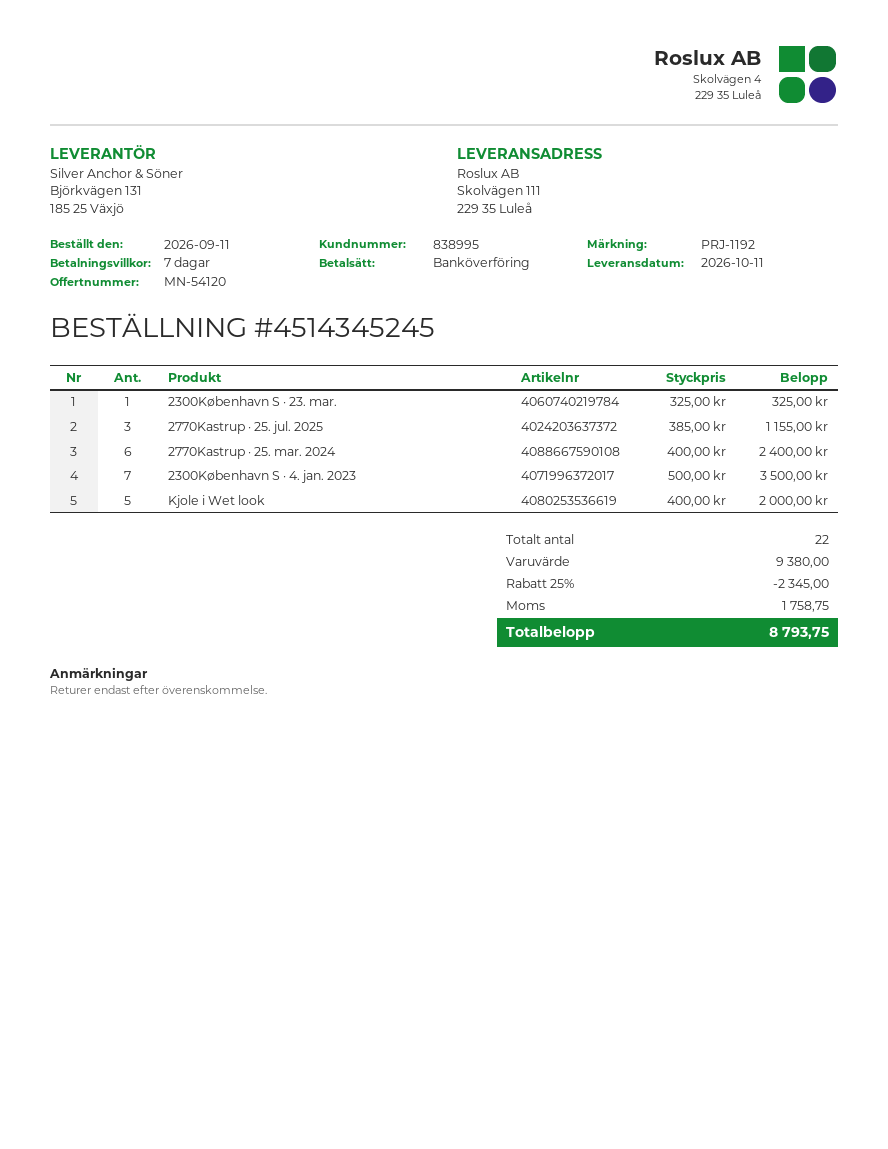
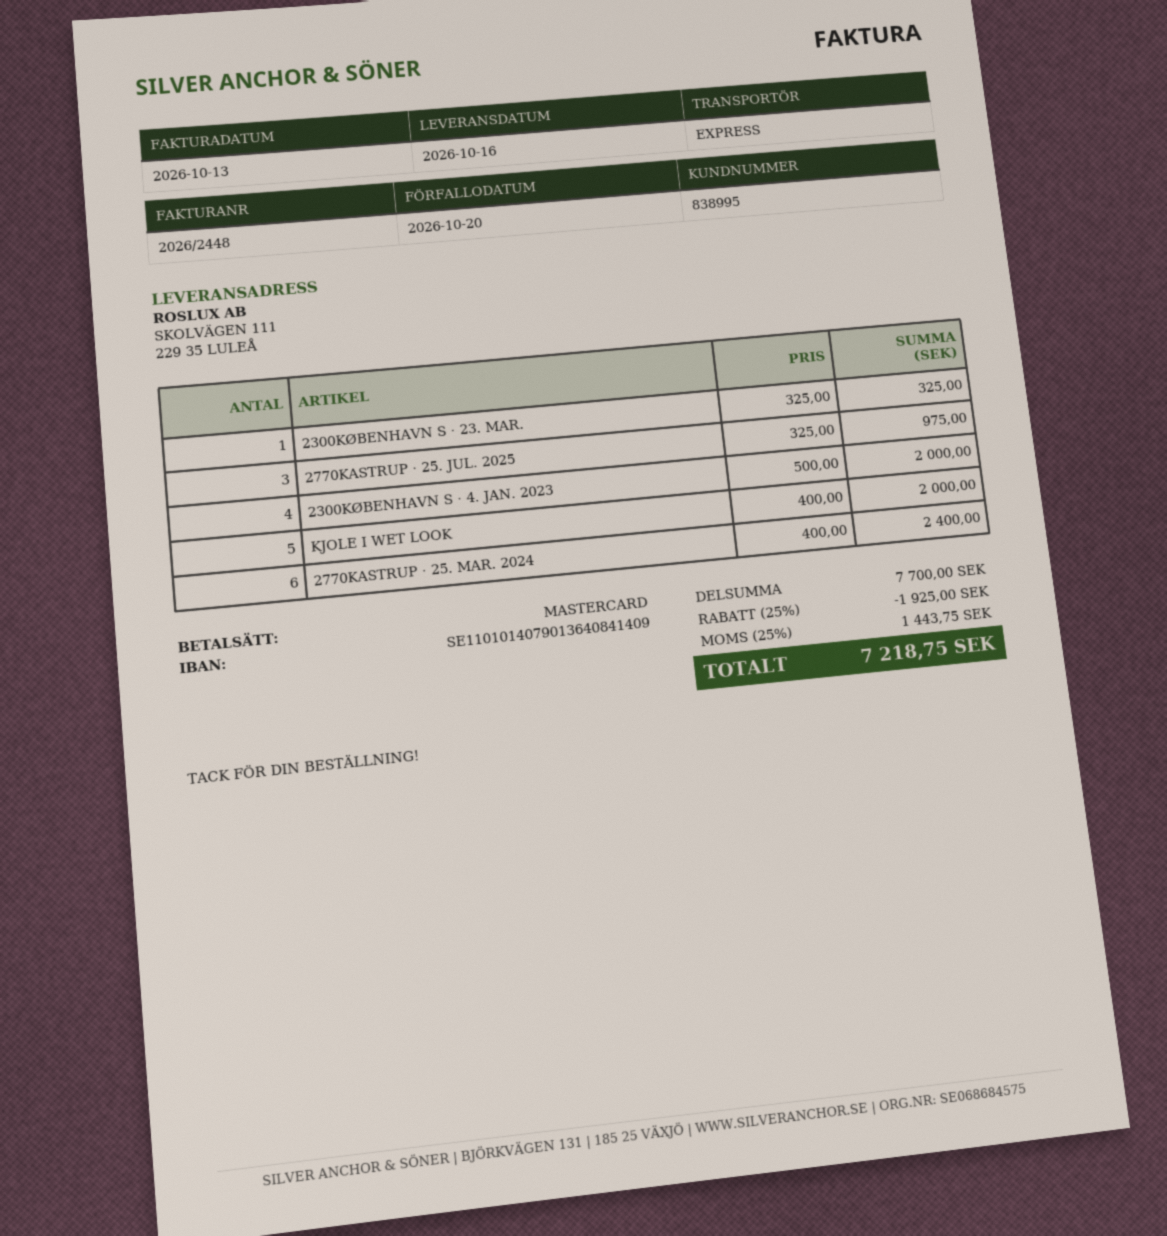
delivery date: 2026-10-11 -> 2026-10-16
payment method: bank transfer -> Mastercard
2770Kastrup · 25. jul. 2025: 3 x 385.00 = 1155.00 -> 3 x 325.00 = 975.00
2300København S · 4. jan. 2023: 7 x 500.00 = 3500.00 -> 4 x 500.00 = 2000.00
subtotal: 9380.00 -> 7700.00
discount: 25% = 2345.00 -> 25% = 1925.00
tax: 1758.75 -> 1443.75
total: 8793.75 -> 7218.75

